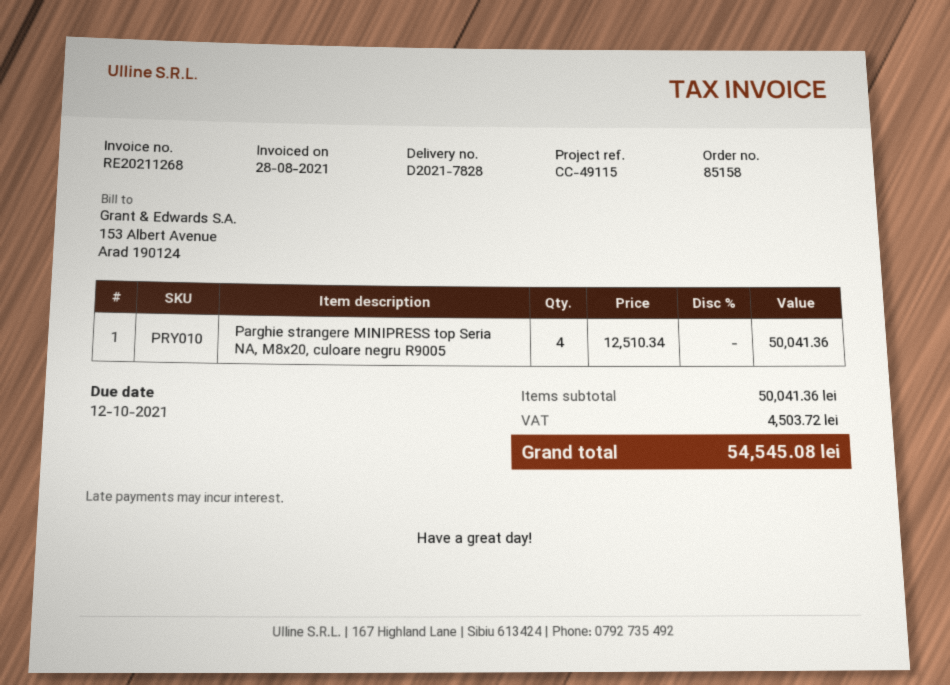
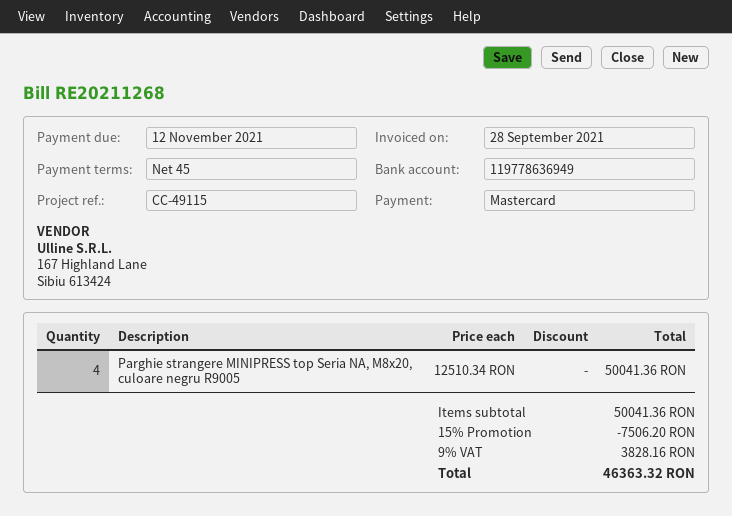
invoice date: 2021-08-28 -> 2021-09-28
due date: 2021-10-12 -> 2021-11-12
discount: none -> 15% = 7506.20
tax: 4503.72 -> 3828.16
total: 54545.08 -> 46363.32

